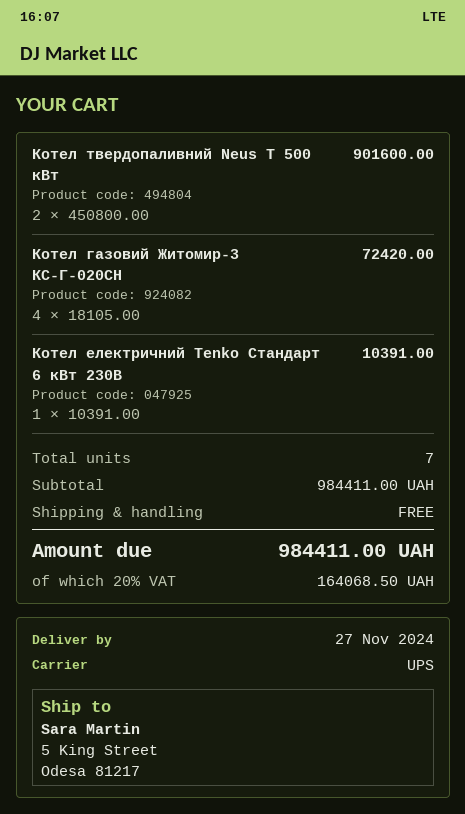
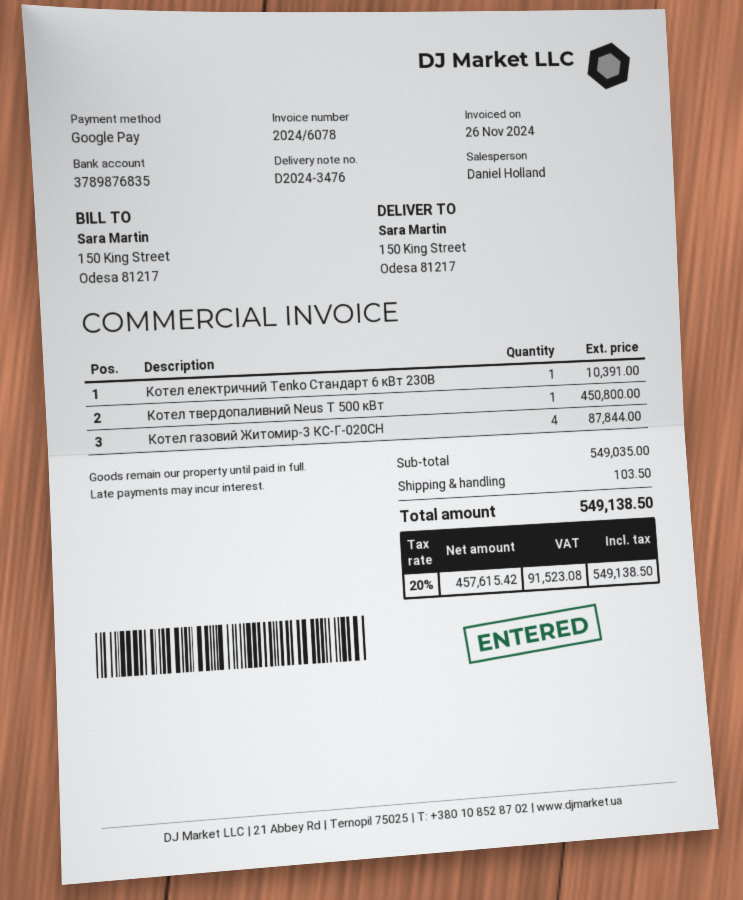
ship to: 5 King Street, Odesa 81217 -> 150 King Street, Odesa 81217
Котел твердопаливний Neus T 500 кВт: 2 for 901600.00 -> 1 for 450800.00
Котел газовий Житомир-3 КС-Г-020СН: 4 for 72420.00 -> 4 for 87844.00
subtotal: 984411.00 -> 549035.00
shipping: 0.00 -> 103.50
tax: 20% = 164068.50 -> 20% = 91523.08
total: 984411.00 -> 549138.50

